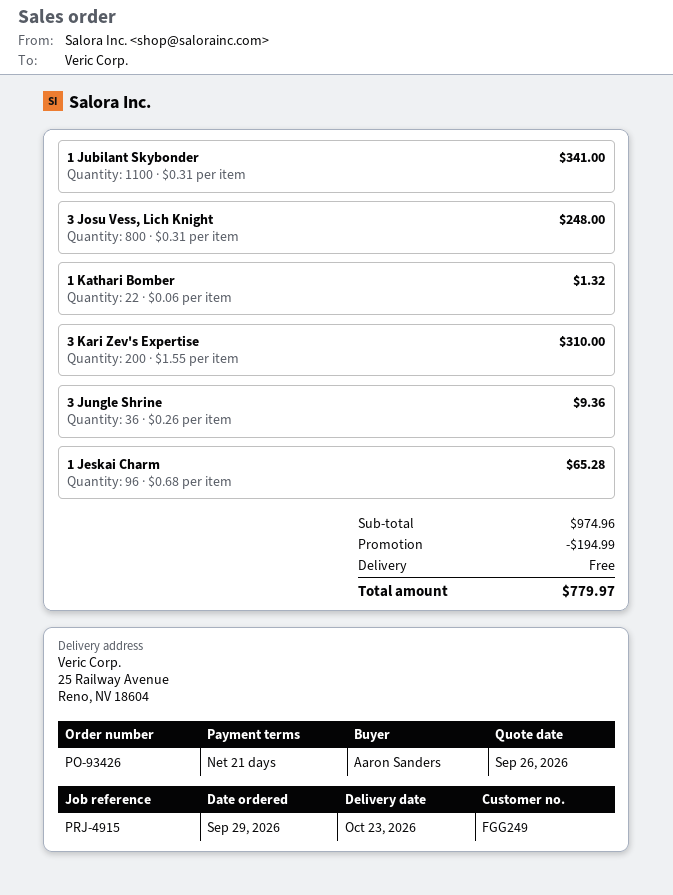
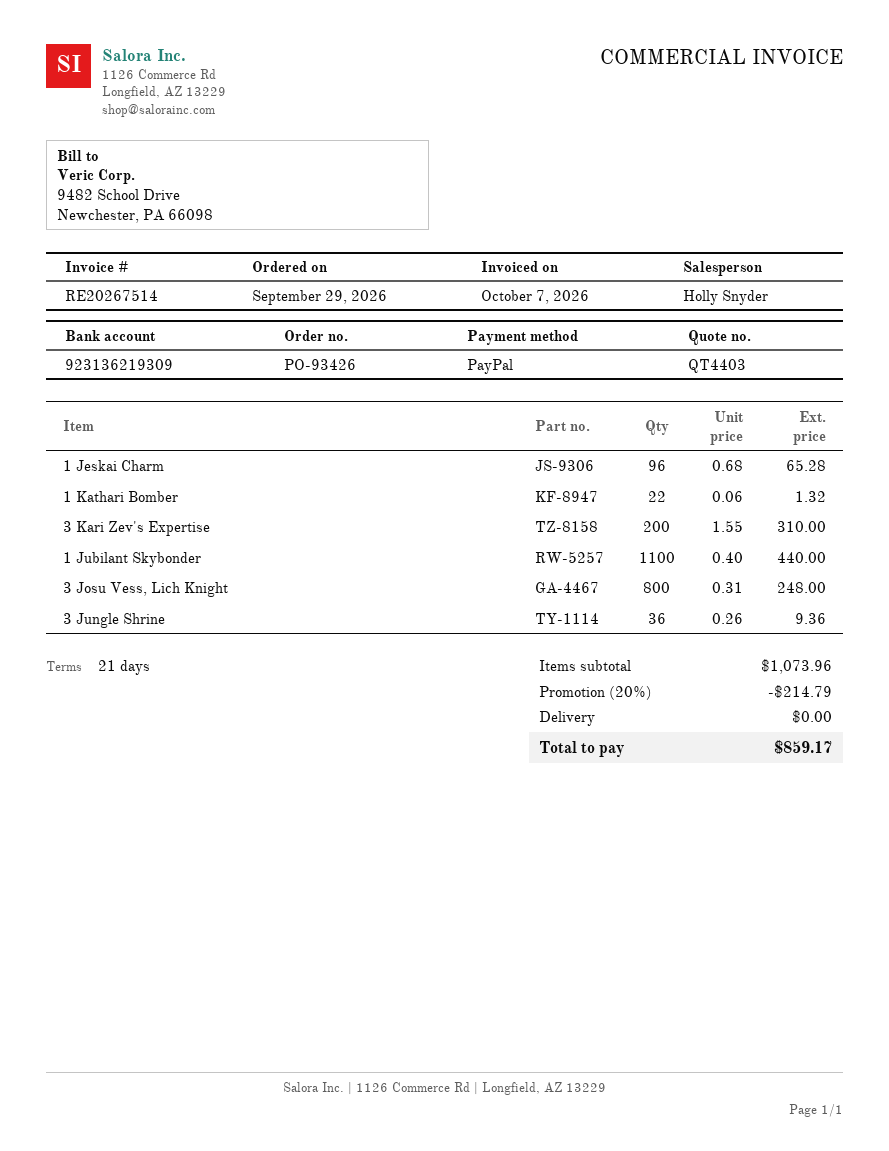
1 Jubilant Skybonder: 1100 x 0.31 = 341.00 -> 1100 x 0.40 = 440.00
subtotal: 974.96 -> 1073.96
discount: 194.99 -> 214.79
total: 779.97 -> 859.17

